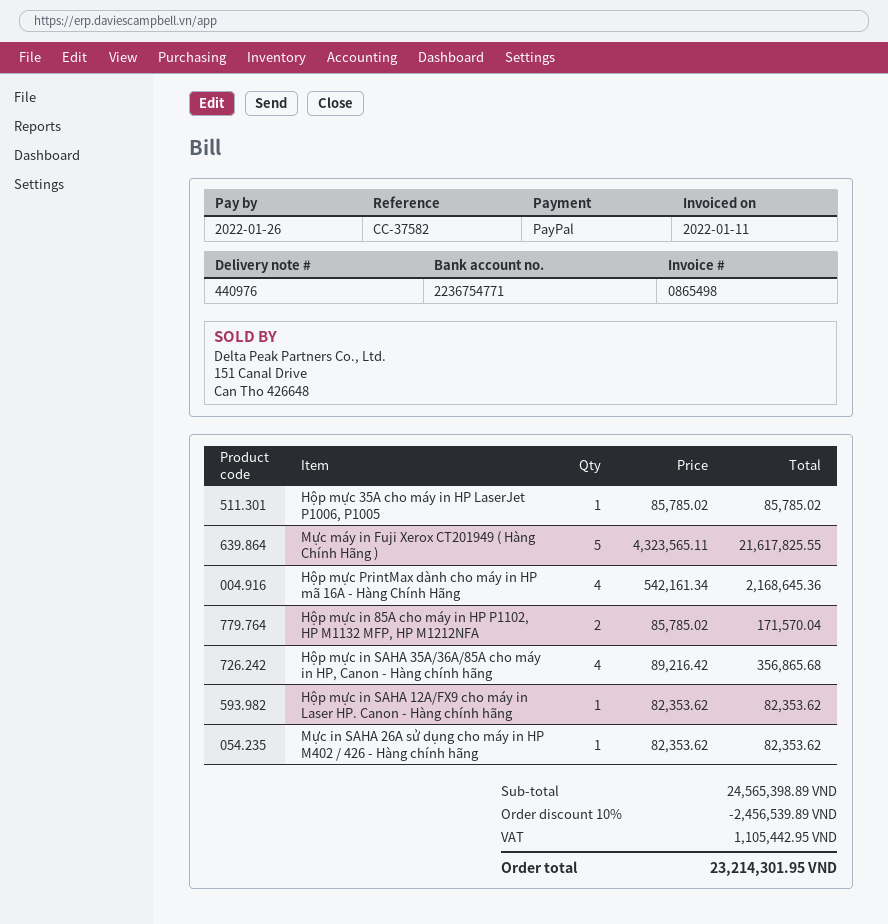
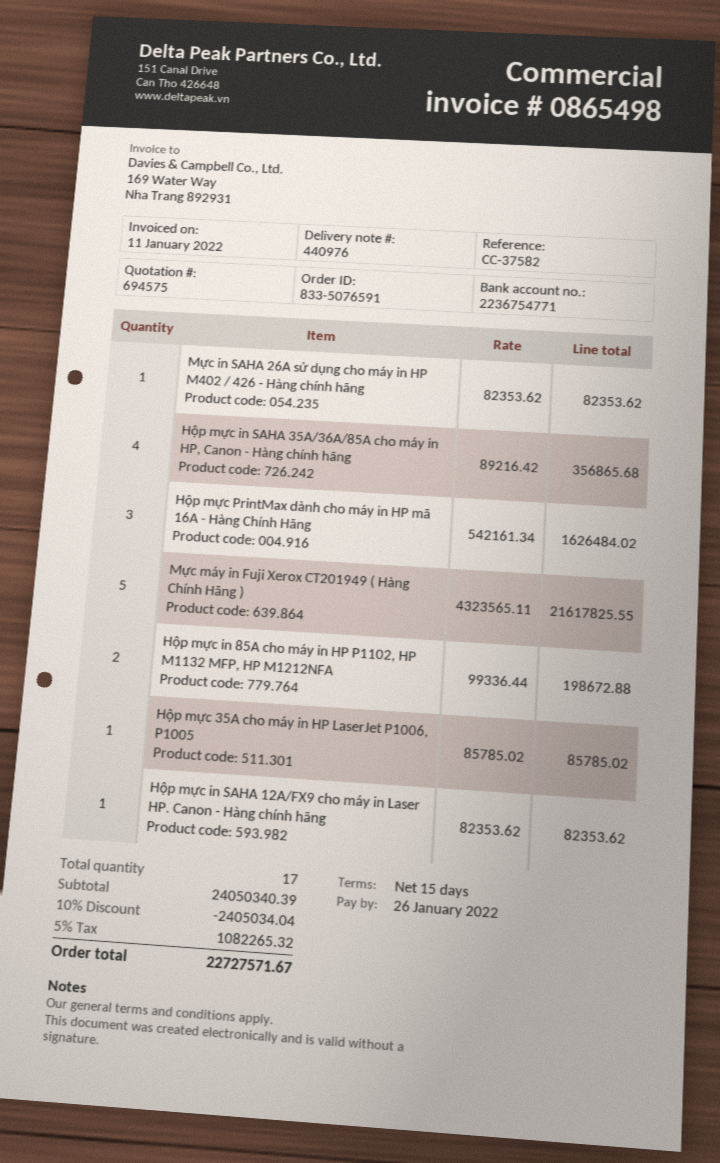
Hộp mực PrintMax dành cho máy in HP mã 16A - Hàng Chính Hãng: 4 x 542161.34 = 2168645.36 -> 3 x 542161.34 = 1626484.02
Hộp mực in 85A cho máy in HP P1102, HP M1132 MFP, HP M1212NFA: 2 x 85785.02 = 171570.04 -> 2 x 99336.44 = 198672.88
subtotal: 24565398.89 -> 24050340.39
discount: 10% = 2456539.89 -> 10% = 2405034.04
tax: 1105442.95 -> 1082265.32
total: 23214301.95 -> 22727571.67

